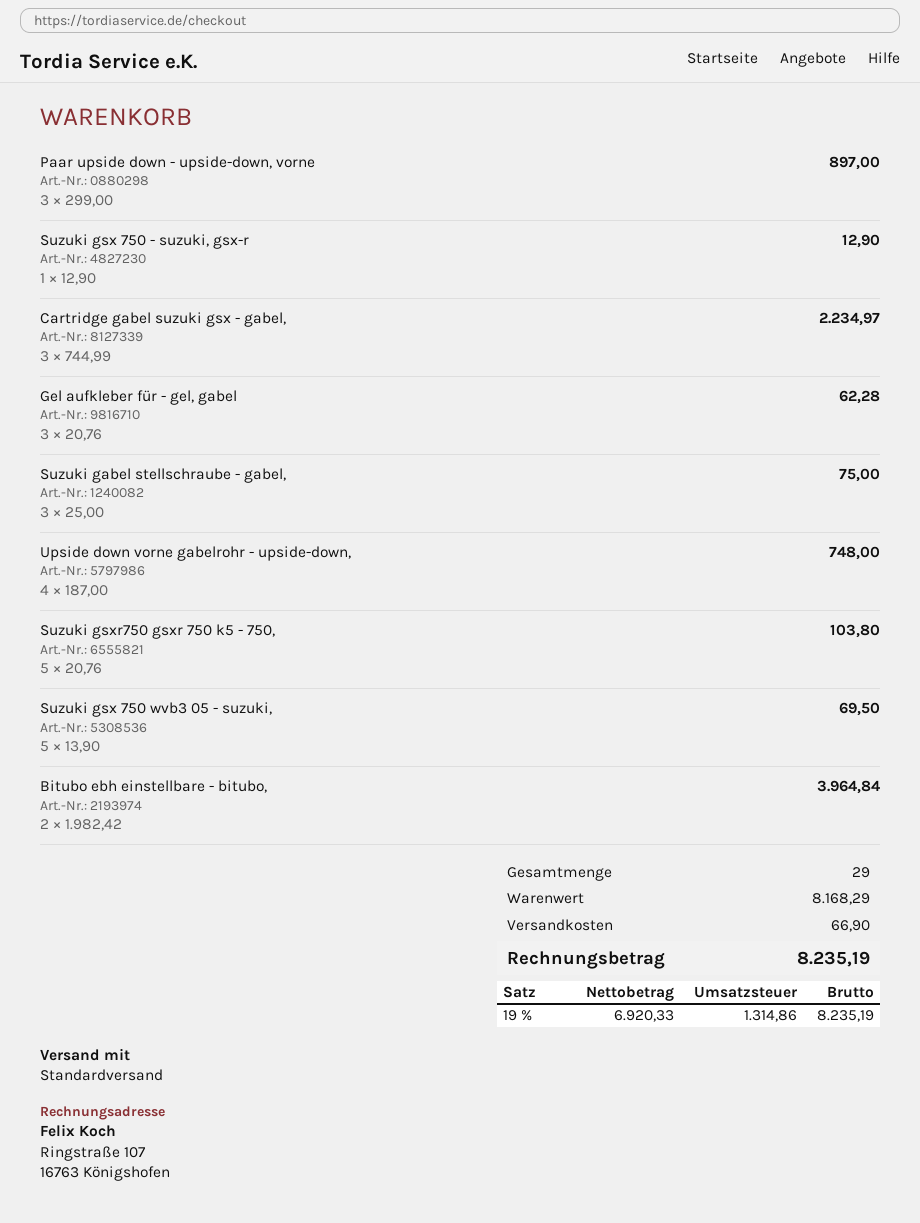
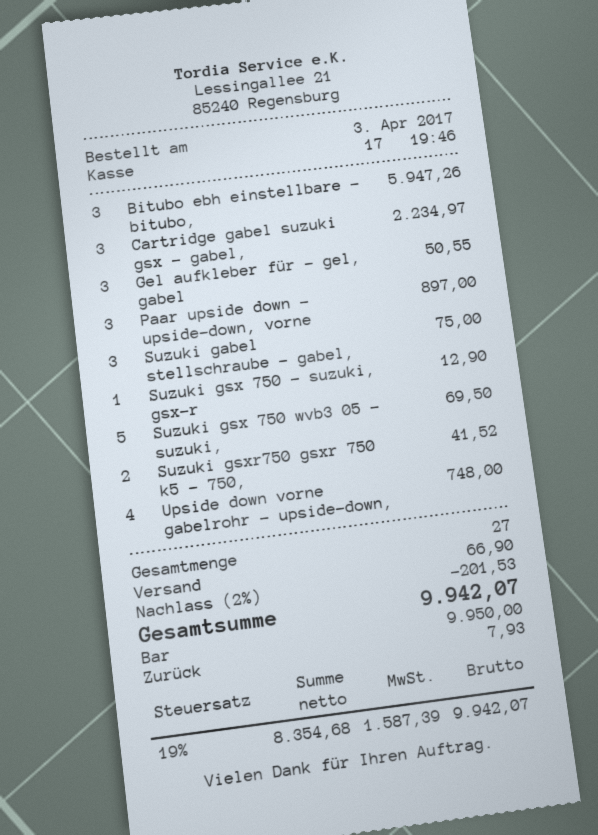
Gel aufkleber für - gel, gabel: 3 for 62.28 -> 3 for 50.55
Suzuki gsxr750 gsxr 750 k5 - 750,: 5 for 103.80 -> 2 for 41.52
Bitubo ebh einstellbare - bitubo,: 2 for 3964.84 -> 3 for 5947.26
total quantity: 29 -> 27
discount: none -> 2% = 201.53
net: 6920.33 -> 8354.68
tax: 19% = 1314.86 -> 19% = 1587.39
total: 8235.19 -> 9942.07

